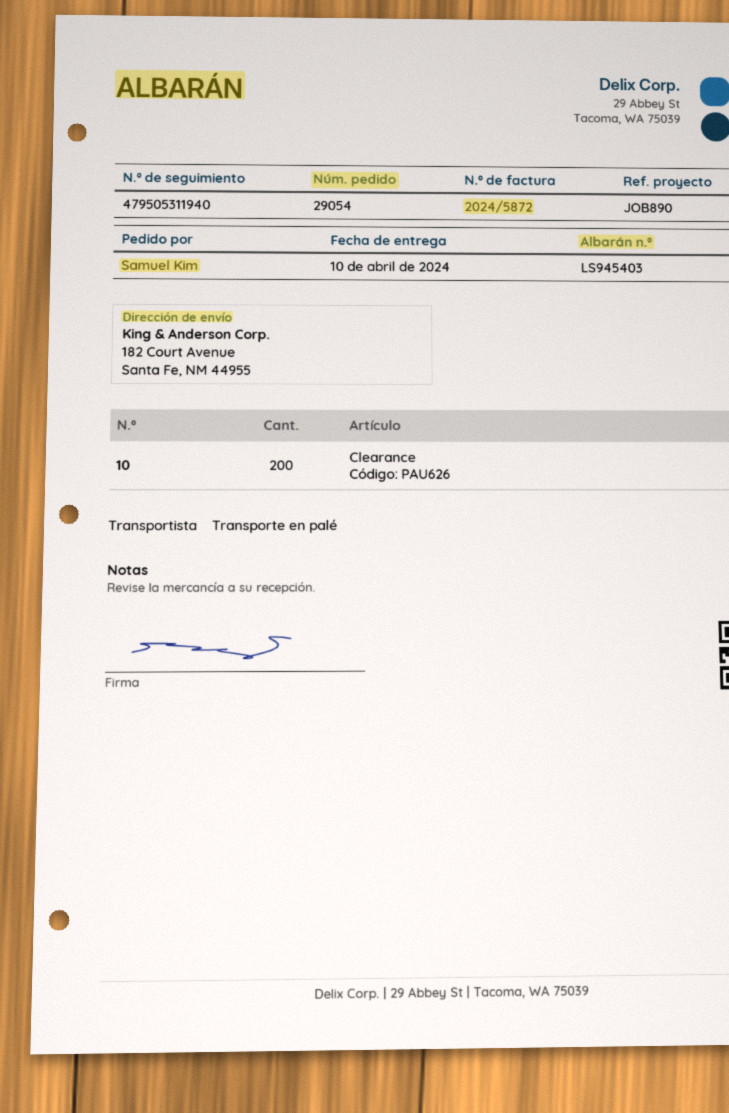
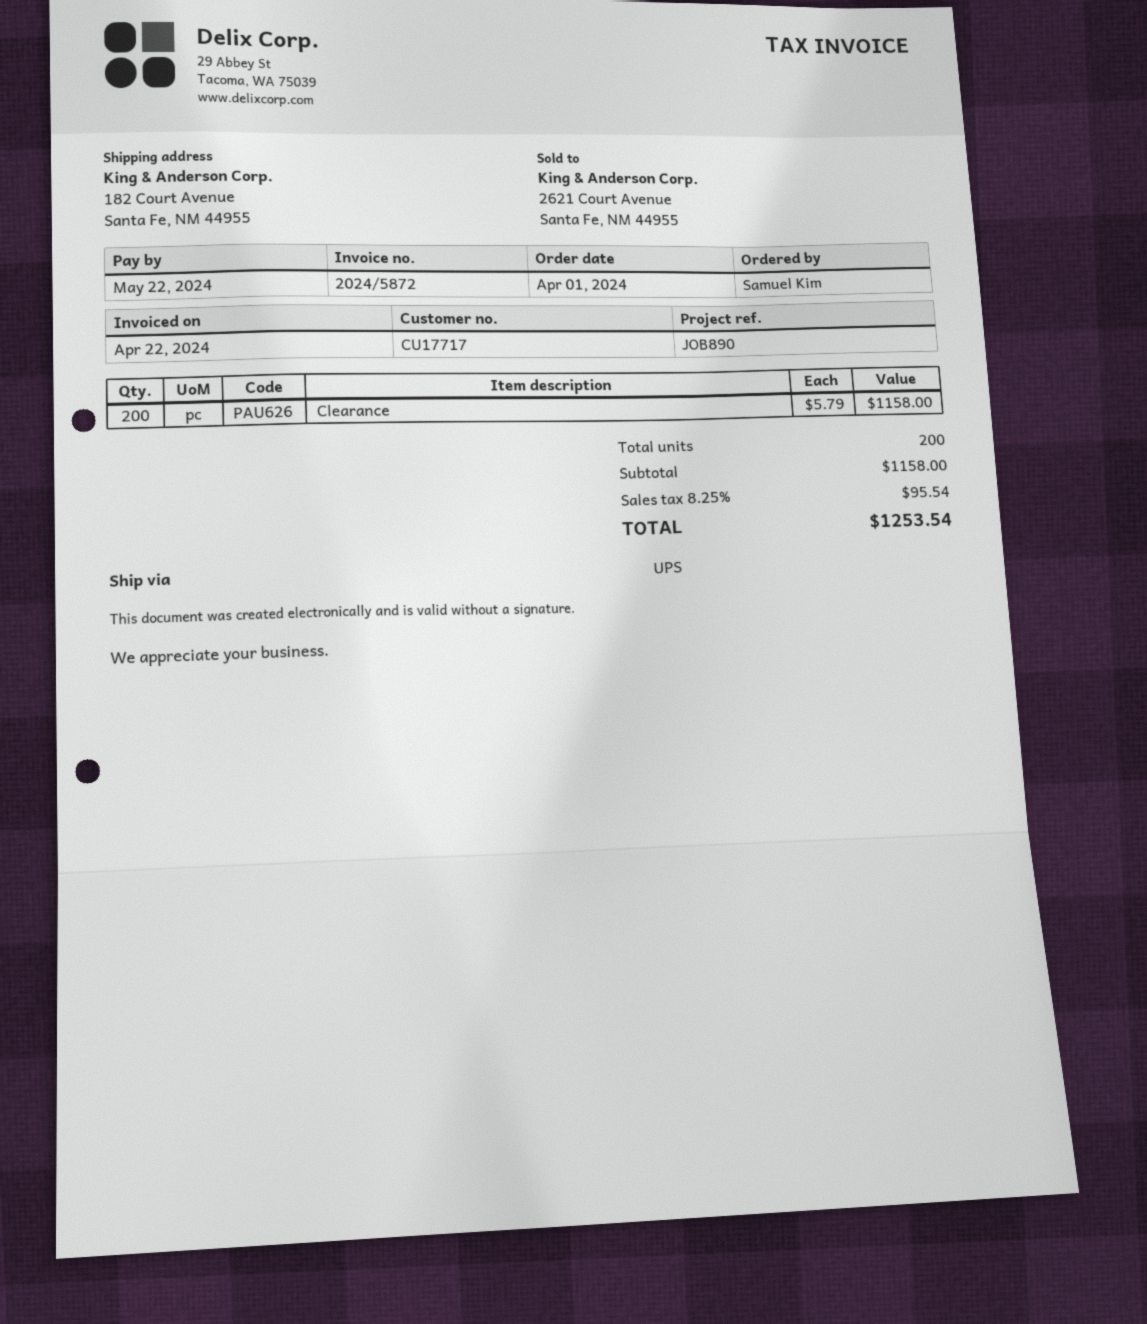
shipping method: pallet freight -> UPS

